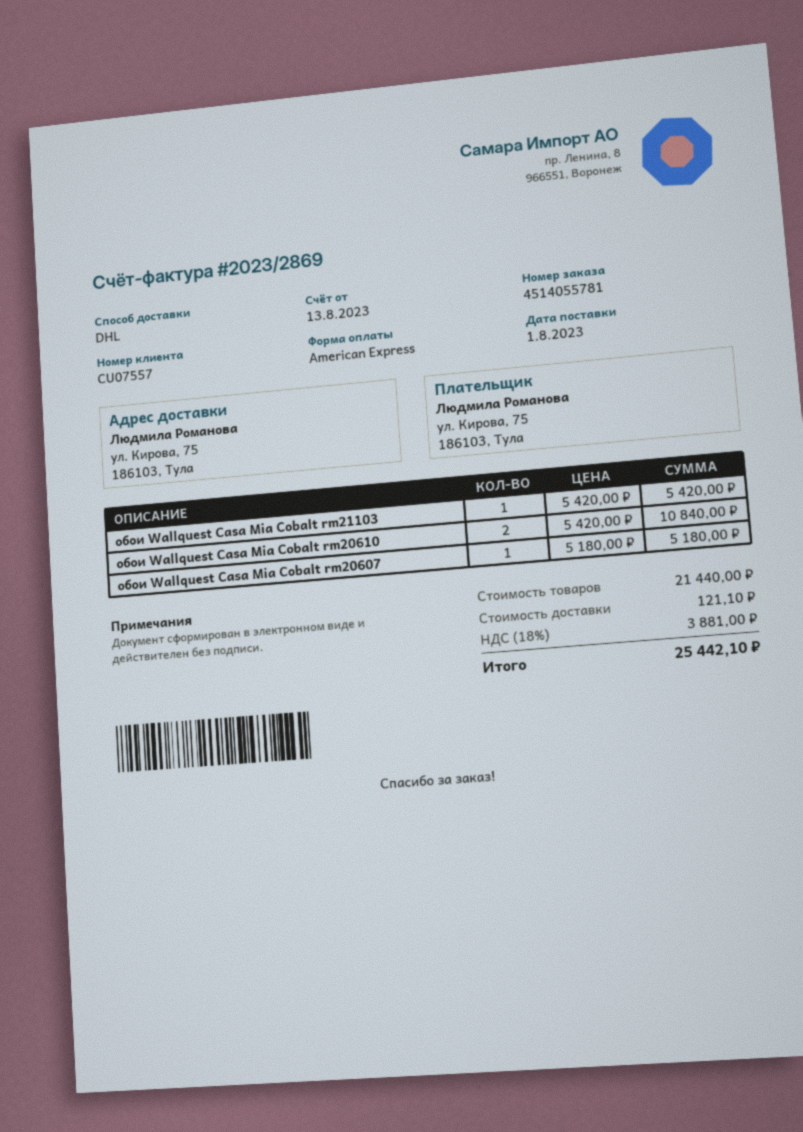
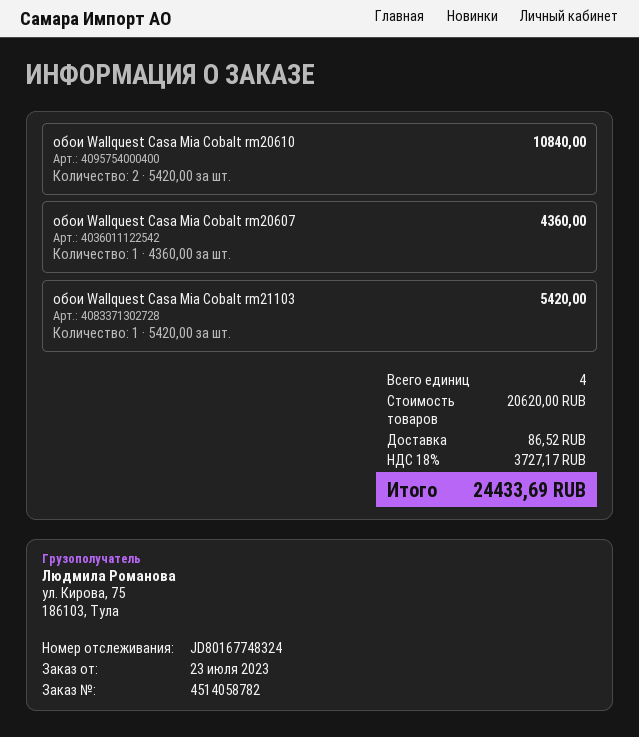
order number: 4514055781 -> 4514058782
обои Wallquest Casa Mia Cobalt rm20607: 1 x 5180.00 = 5180.00 -> 1 x 4360.00 = 4360.00
subtotal: 21440.00 -> 20620.00
shipping: 121.10 -> 86.52
tax: 18% = 3881.00 -> 18% = 3727.17
total: 25442.10 -> 24433.69

